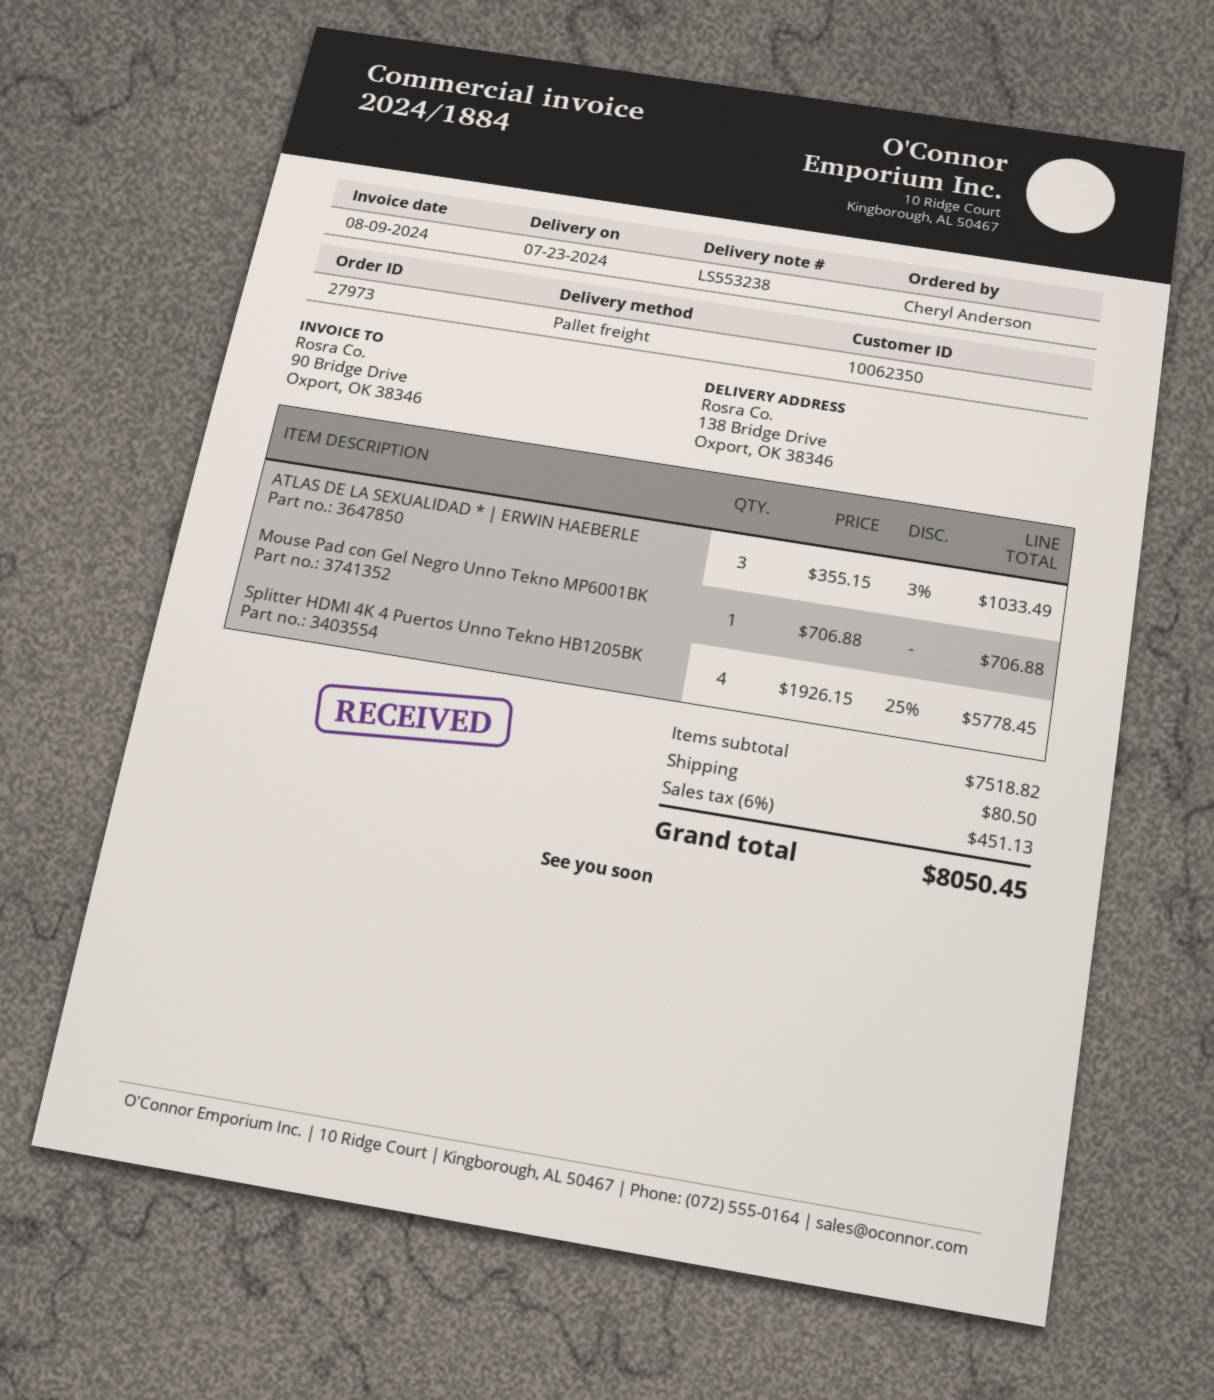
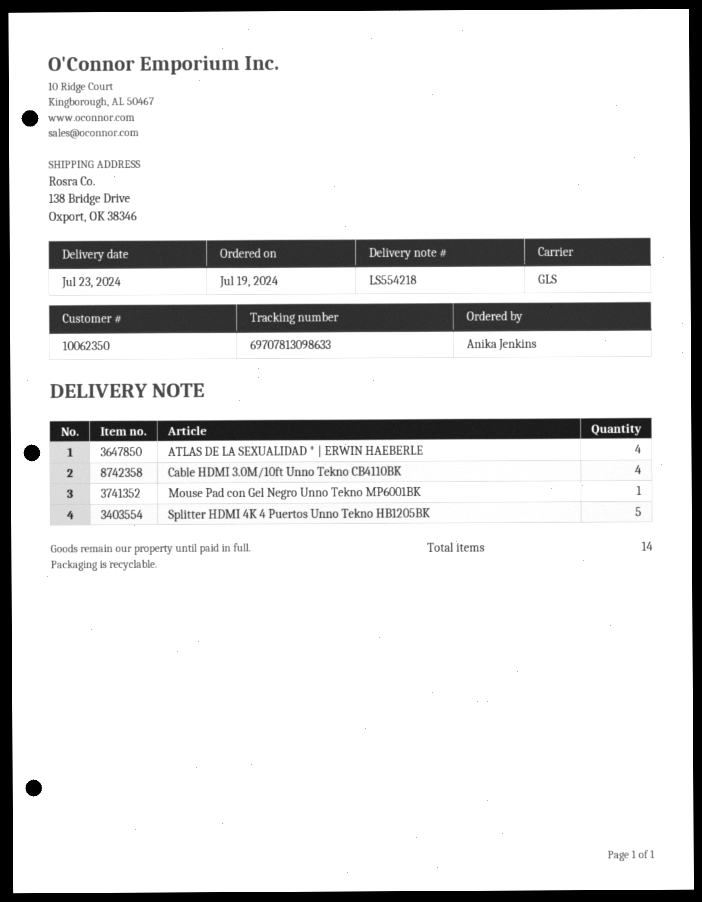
delivery note number: LS553238 -> LS554218
ordered by: Cheryl Anderson -> Anika Jenkins
shipping method: pallet freight -> GLS
ATLAS DE LA SEXUALIDAD * | ERWIN HAEBERLE: 3 -> 4
Splitter HDMI 4K 4 Puertos Unno Tekno HB1205BK: 4 -> 5
Cable HDMI 3.0M/10ft Unno Tekno CB4110BK: none -> 4

